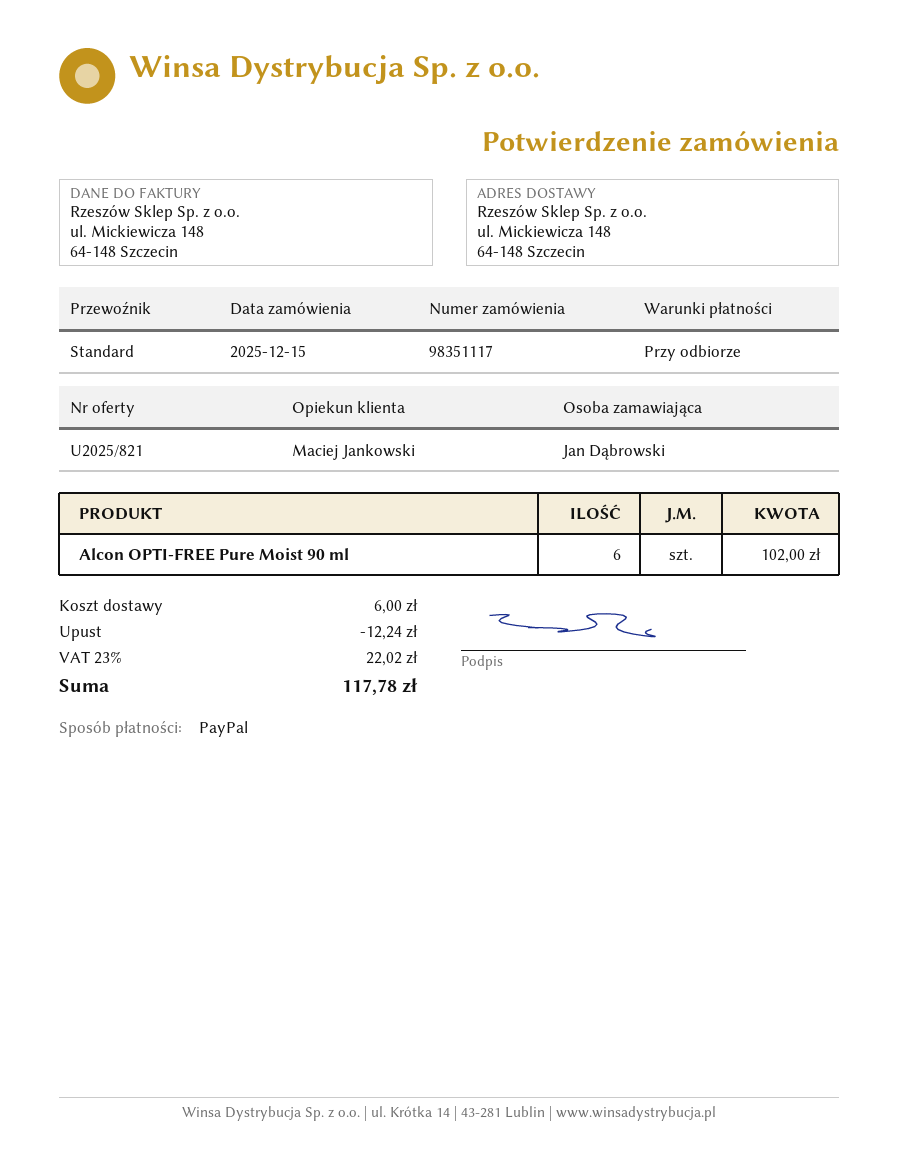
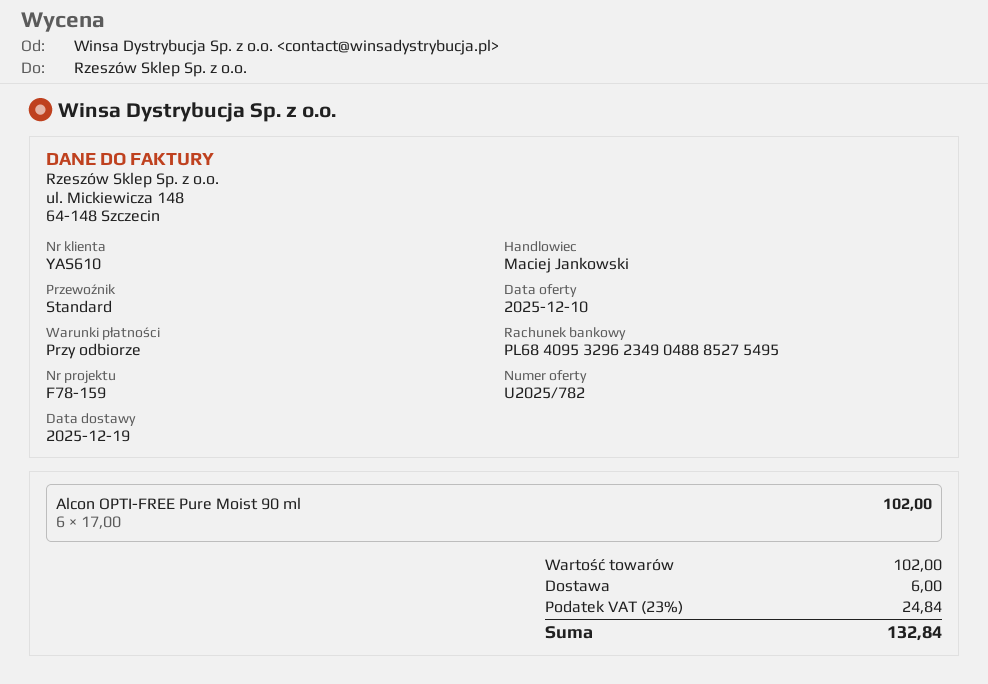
quote number: U2025/821 -> U2025/782
discount: 12.24 -> none
tax: 23% = 22.02 -> 23% = 24.84
total: 117.78 -> 132.84

